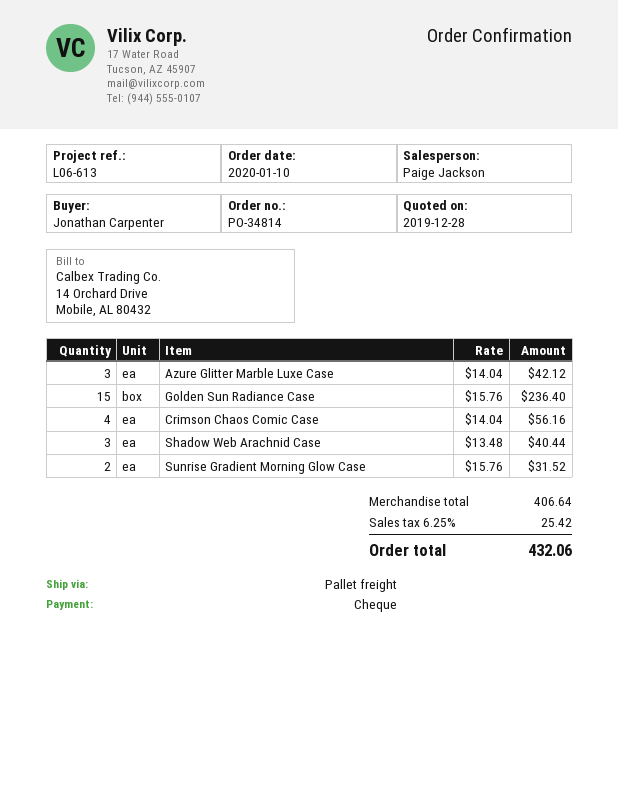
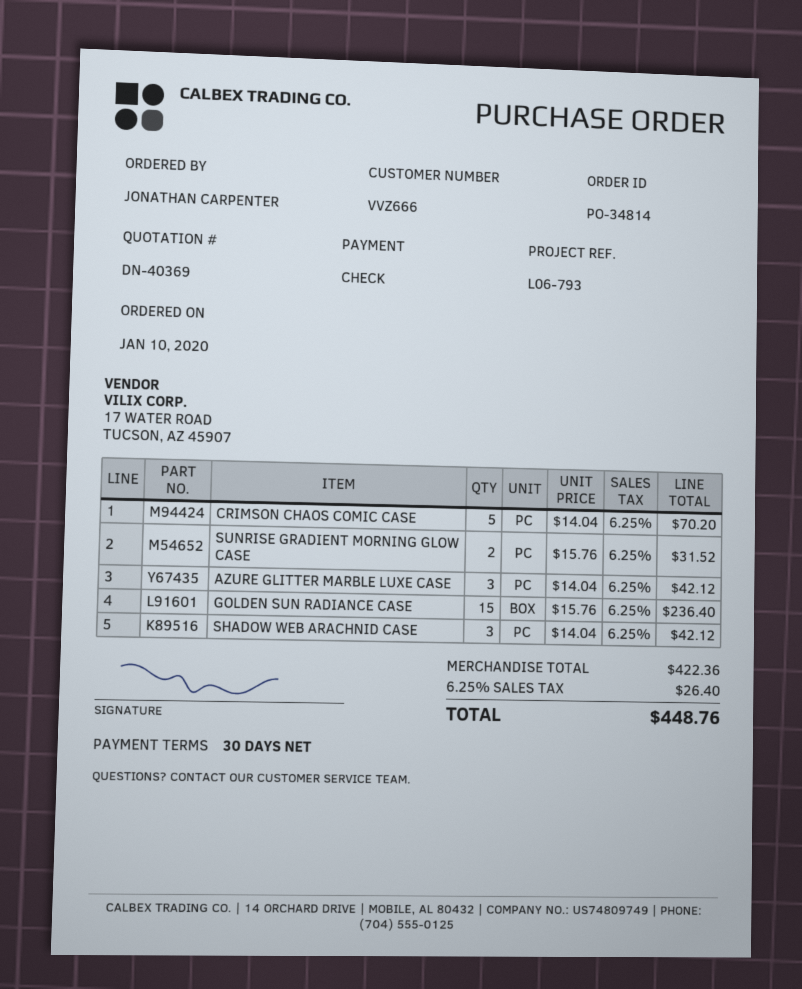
reference: L06-613 -> L06-793
Crimson Chaos Comic Case: 4 x 14.04 = 56.16 -> 5 x 14.04 = 70.20
Shadow Web Arachnid Case: 3 x 13.48 = 40.44 -> 3 x 14.04 = 42.12
subtotal: 406.64 -> 422.36
tax: 6.25% = 25.42 -> 6.25% = 26.40
total: 432.06 -> 448.76

